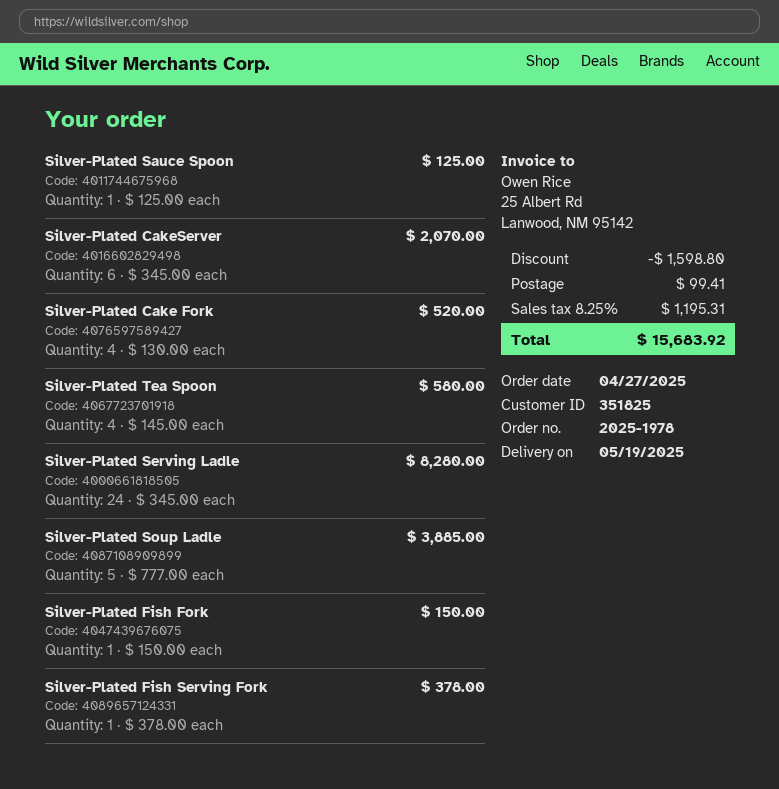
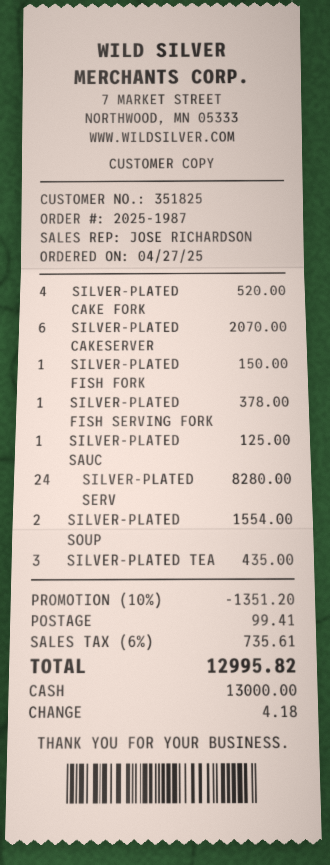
order number: 2025-1978 -> 2025-1987
Silver-Plated Tea Spoon: 4 for 580.00 -> 3 for 435.00
Silver-Plated Soup Ladle: 5 for 3885.00 -> 2 for 1554.00
discount: 1598.80 -> 1351.20
tax: 8.25% = 1195.31 -> 6% = 735.61
total: 15683.92 -> 12995.82

